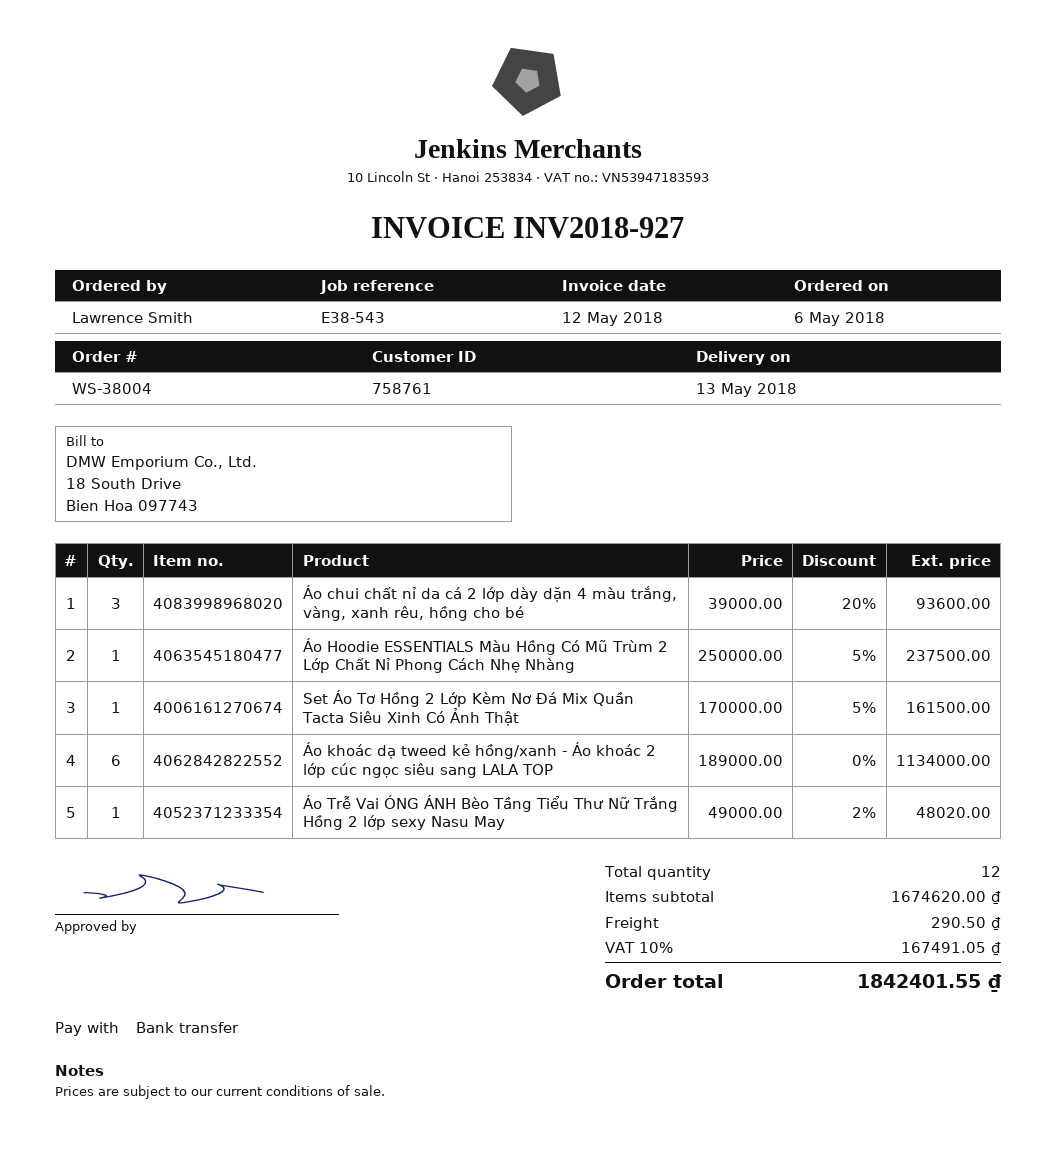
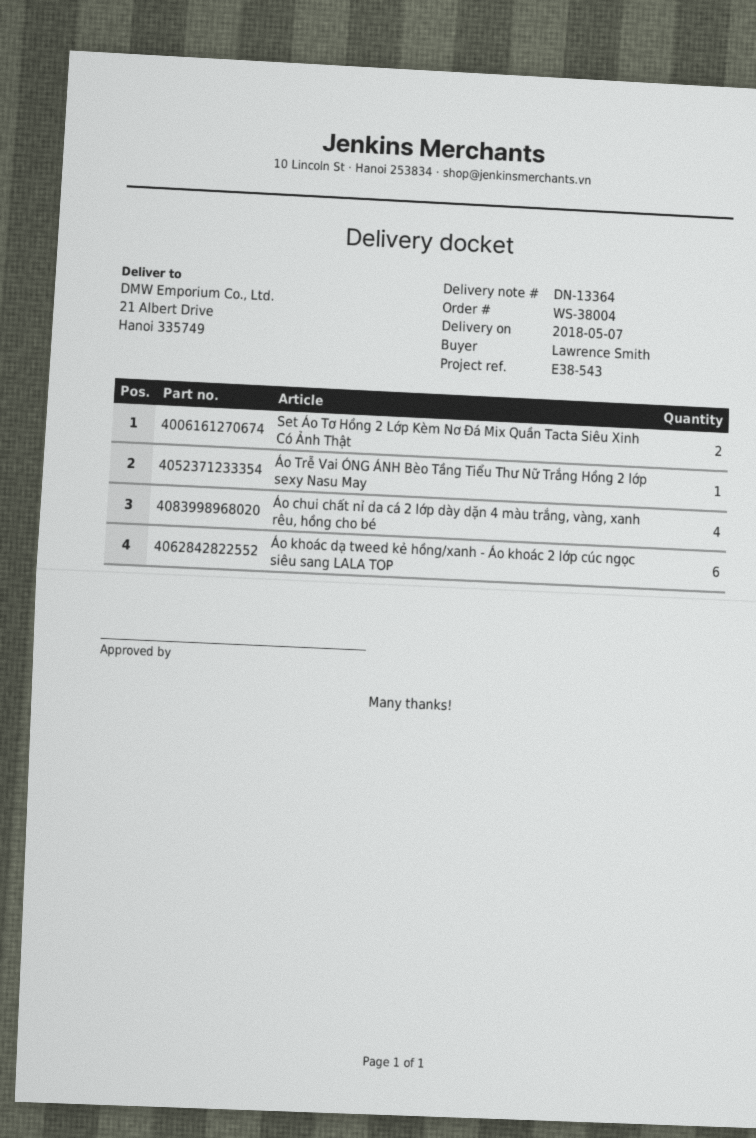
delivery date: 2018-05-13 -> 2018-05-07
Áo chui chất nỉ da cá 2 lớp dày dặn 4 màu trắng, vàng, xanh rêu, hồng cho bé: 3 -> 4
Áo Hoodie ESSENTIALS Màu Hồng Có Mũ Trùm 2 Lớp Chất Nỉ Phong Cách Nhẹ Nhàng: 1 -> none
Set Áo Tơ Hồng 2 Lớp Kèm Nơ Đá Mix Quần Tacta Siêu Xinh Có Ảnh Thật: 1 -> 2

